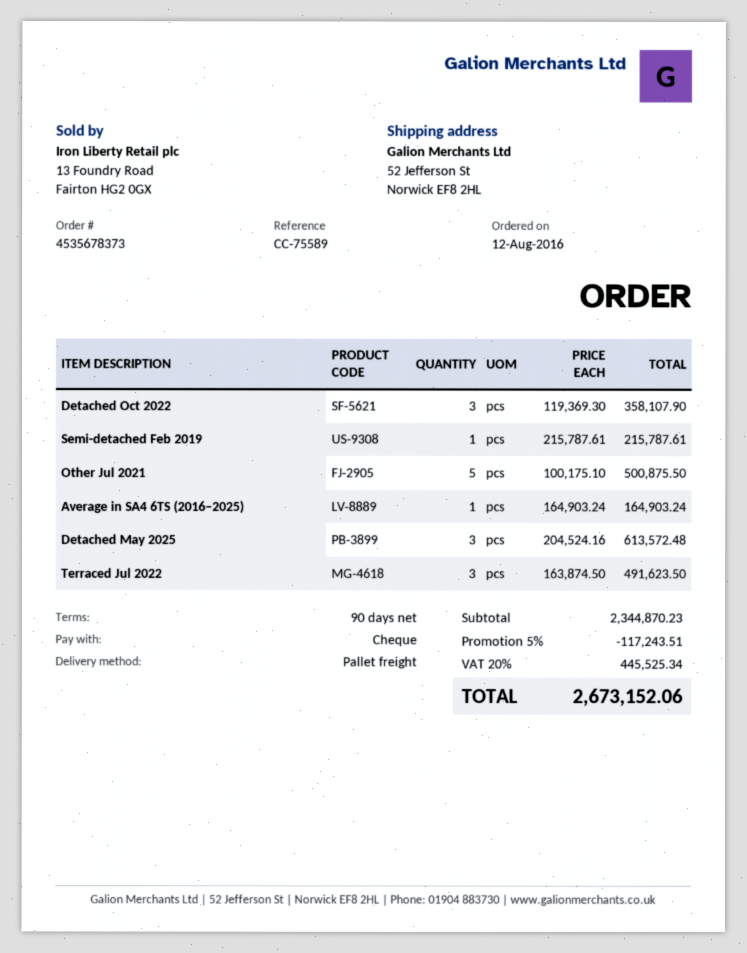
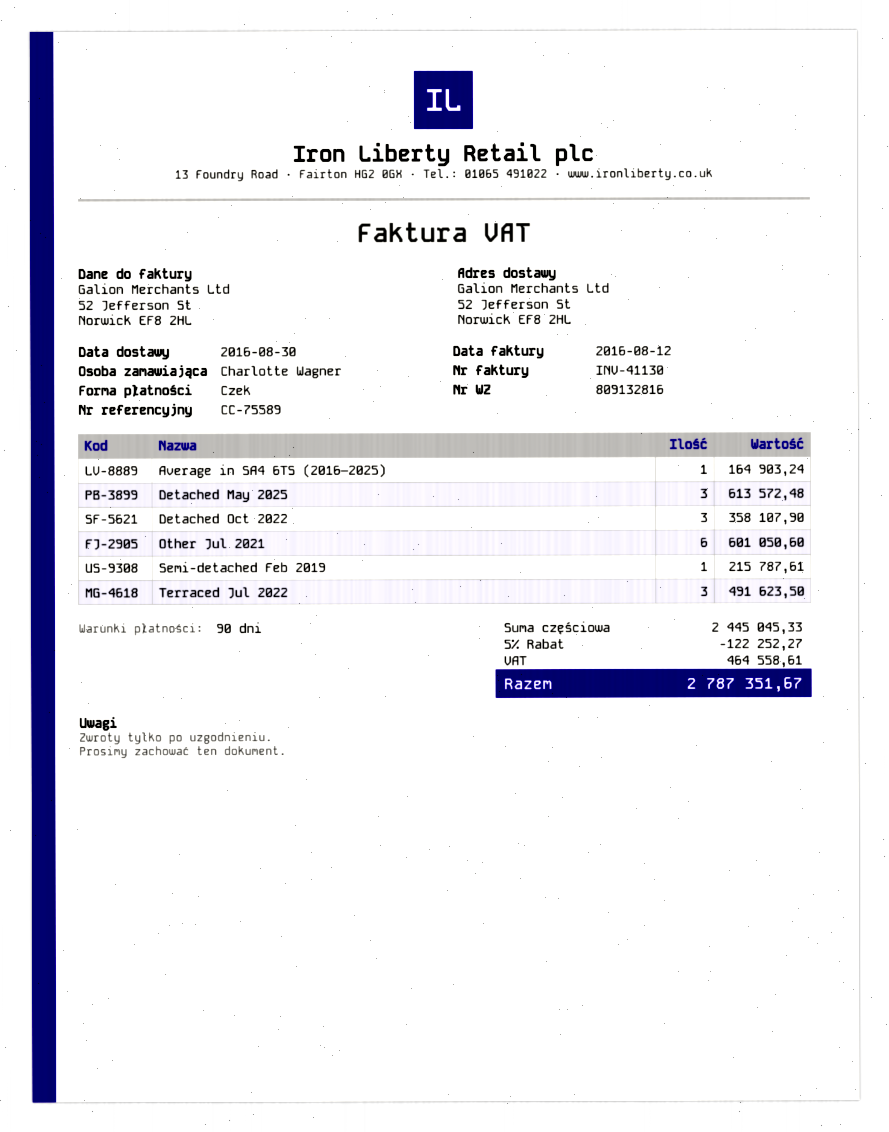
Other Jul 2021: 5 for 500875.50 -> 6 for 601050.60
subtotal: 2344870.23 -> 2445045.33
discount: 5% = 117243.51 -> 5% = 122252.27
tax: 445525.34 -> 464558.61
total: 2673152.06 -> 2787351.67

